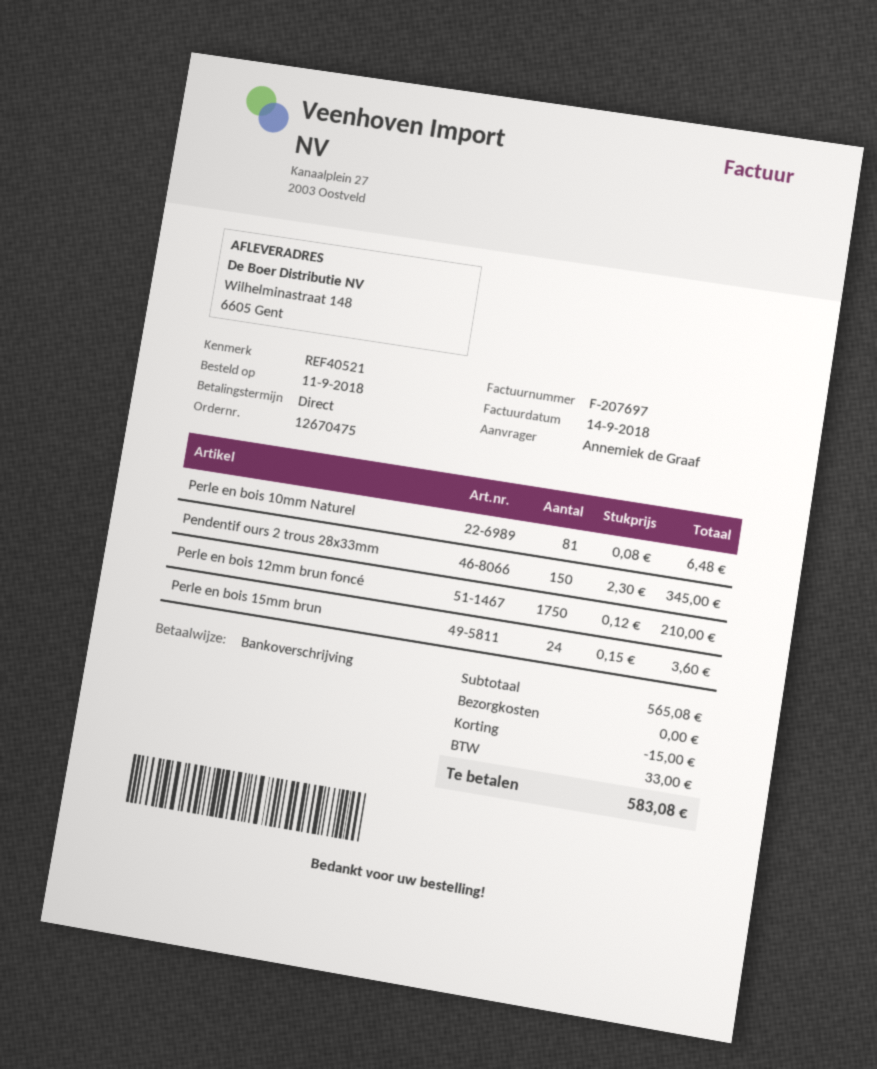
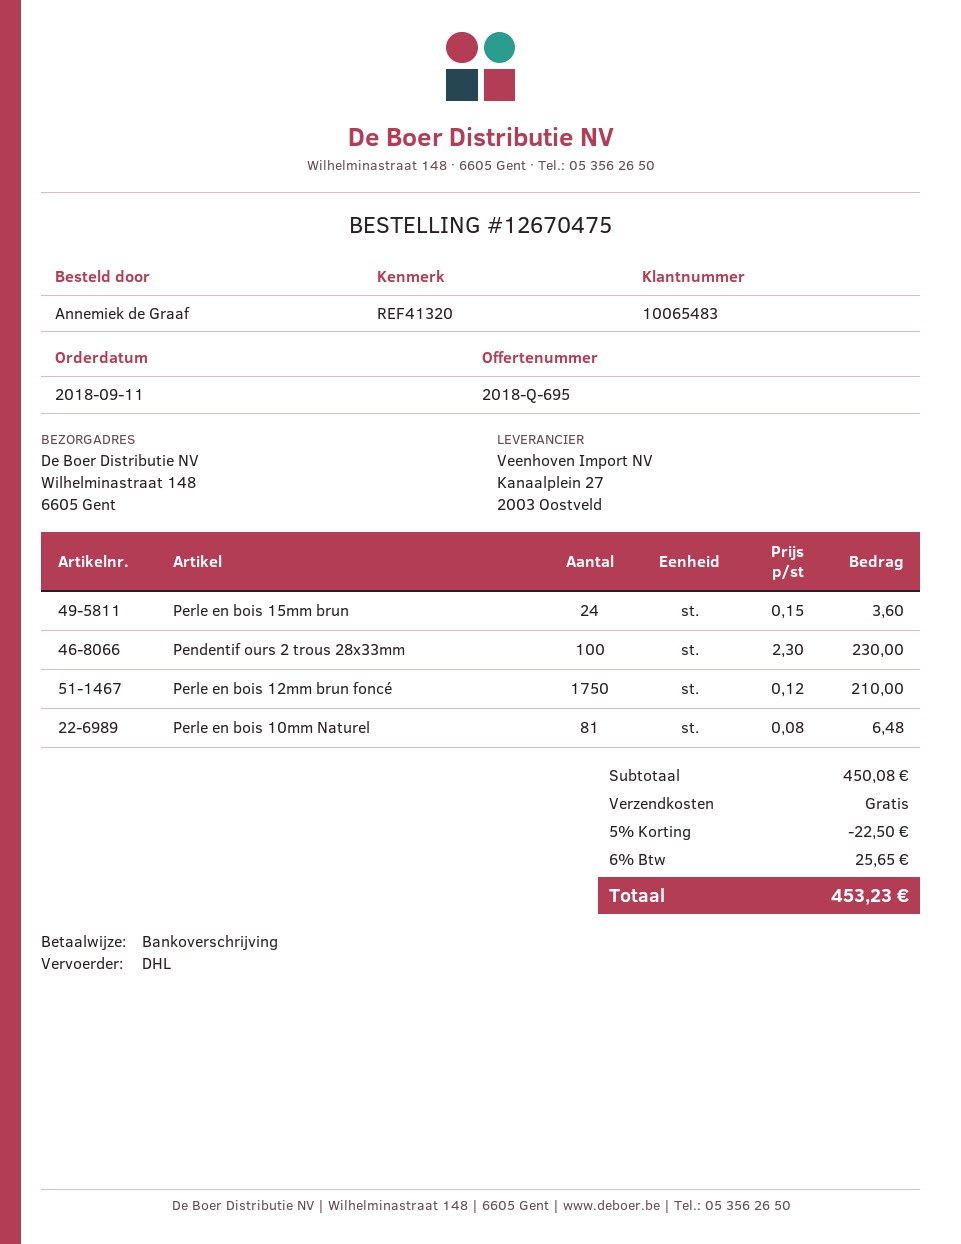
reference: REF40521 -> REF41320
Pendentif ours 2 trous 28x33mm: 150 x 2.30 = 345.00 -> 100 x 2.30 = 230.00
subtotal: 565.08 -> 450.08
discount: 15.00 -> 22.50
tax: 33.00 -> 25.65
total: 583.08 -> 453.23

